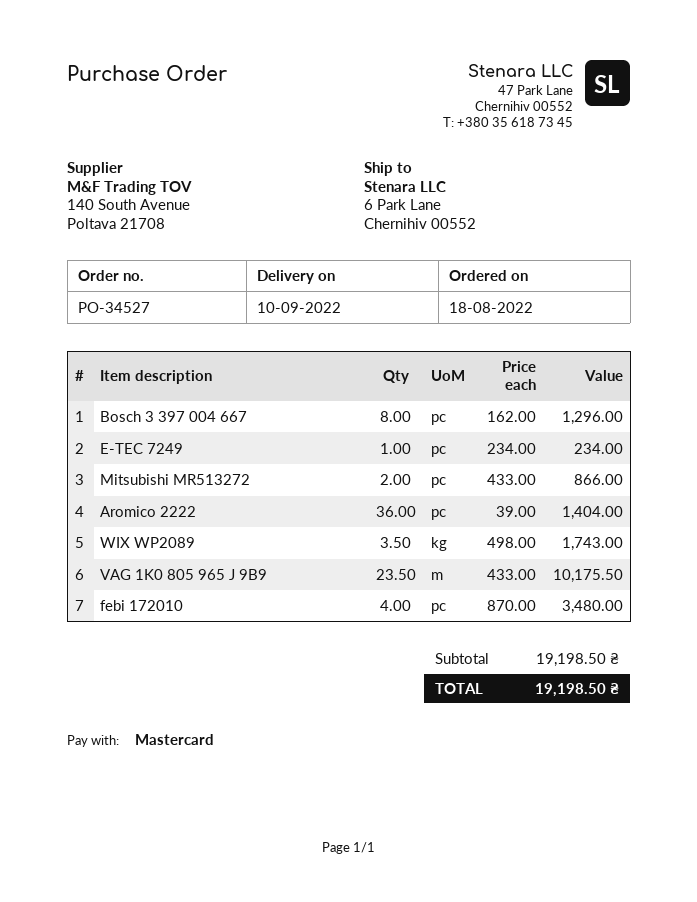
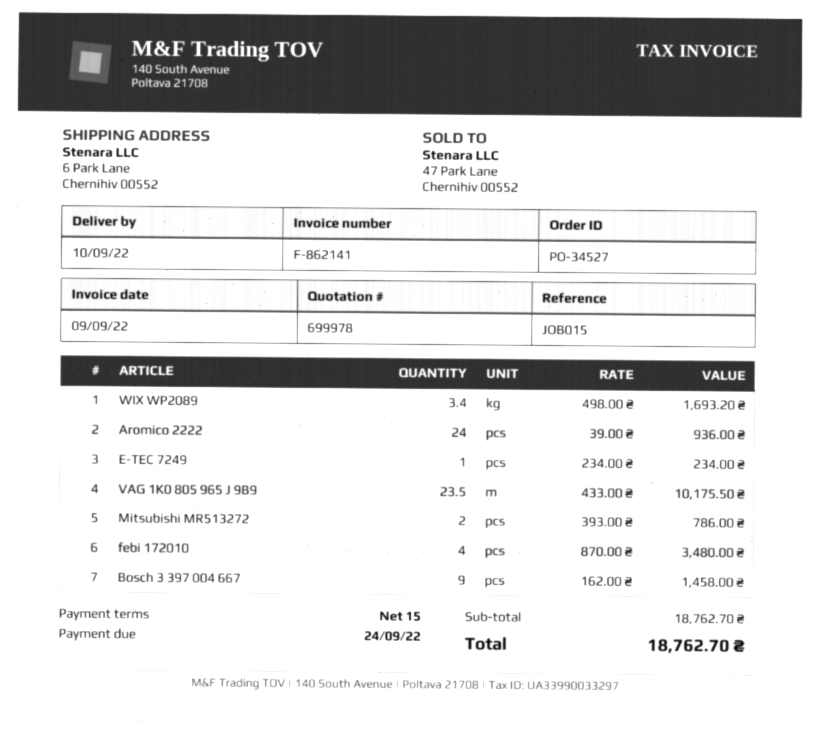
Bosch 3 397 004 667: 8 x 162.00 = 1296.00 -> 9 x 162.00 = 1458.00
Mitsubishi MR513272: 2 x 433.00 = 866.00 -> 2 x 393.00 = 786.00
Aromico 2222: 36 x 39.00 = 1404.00 -> 24 x 39.00 = 936.00
WIX WP2089: 3.5 x 498.00 = 1743.00 -> 3.4 x 498.00 = 1693.20
subtotal: 19198.50 -> 18762.70
total: 19198.50 -> 18762.70

